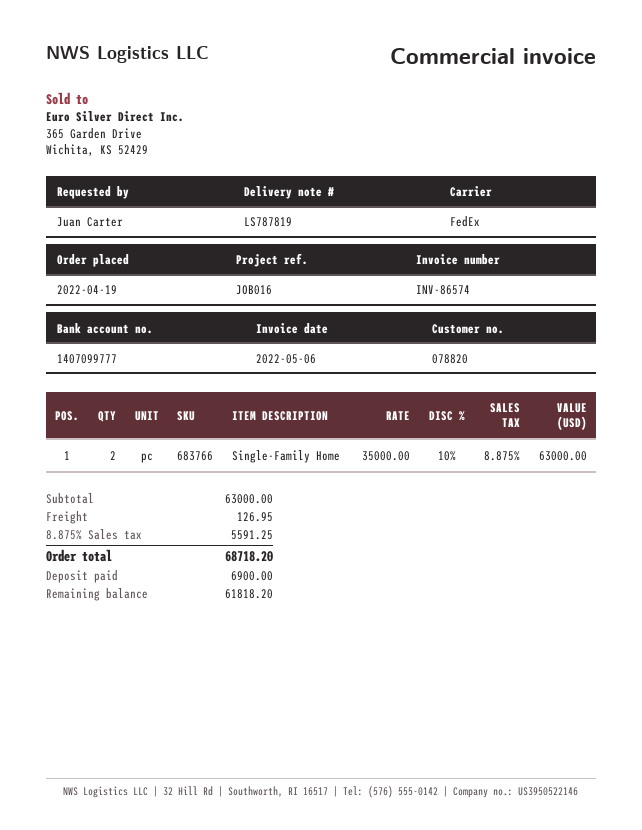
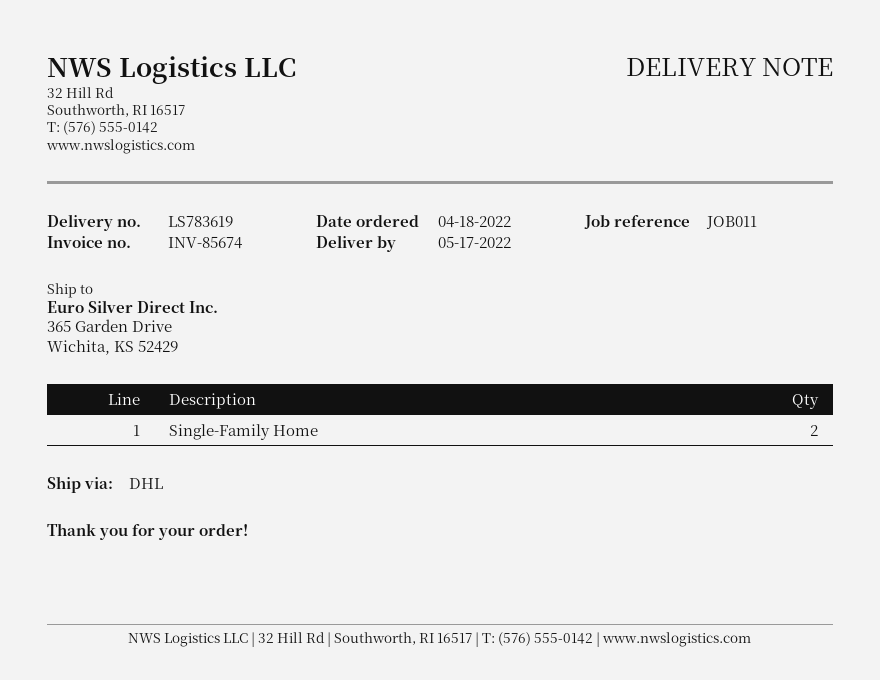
order date: 2022-04-19 -> 2022-04-18
delivery note number: LS787819 -> LS783619
invoice number: INV-86574 -> INV-85674
reference: JOB016 -> JOB011
shipping method: FedEx -> DHL

